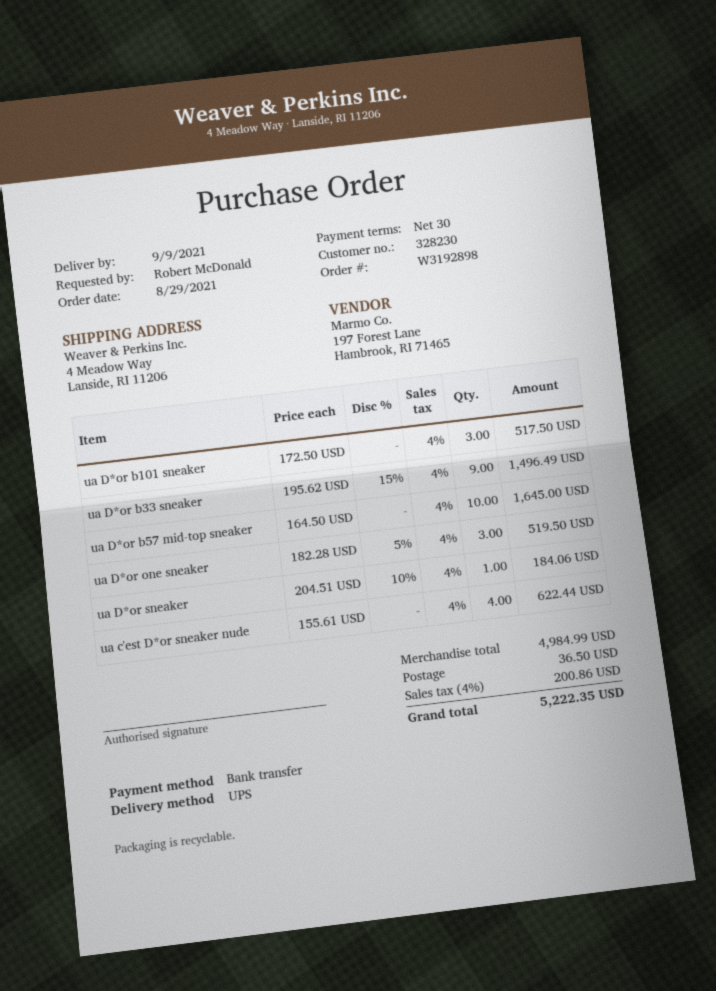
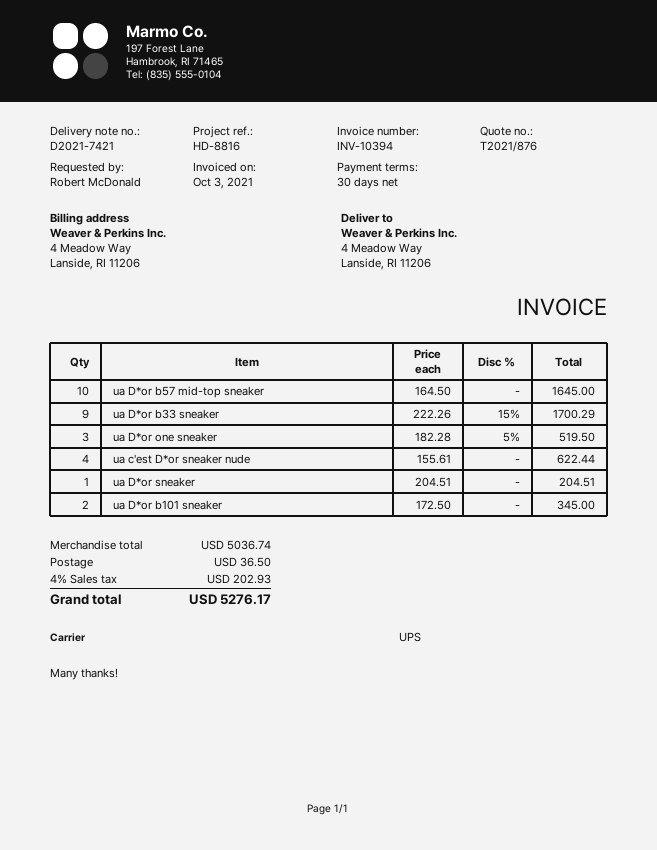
ua D*or b101 sneaker: 3 x 172.50 = 517.50 -> 2 x 172.50 = 345.00
ua D*or b33 sneaker: 9 x 195.62 - 15% = 1496.49 -> 9 x 222.26 - 15% = 1700.29
ua D*or sneaker: 1 x 204.51 - 10% = 184.06 -> 1 x 204.51 = 204.51
subtotal: 4984.99 -> 5036.74
tax: 4% = 200.86 -> 4% = 202.93
total: 5222.35 -> 5276.17

